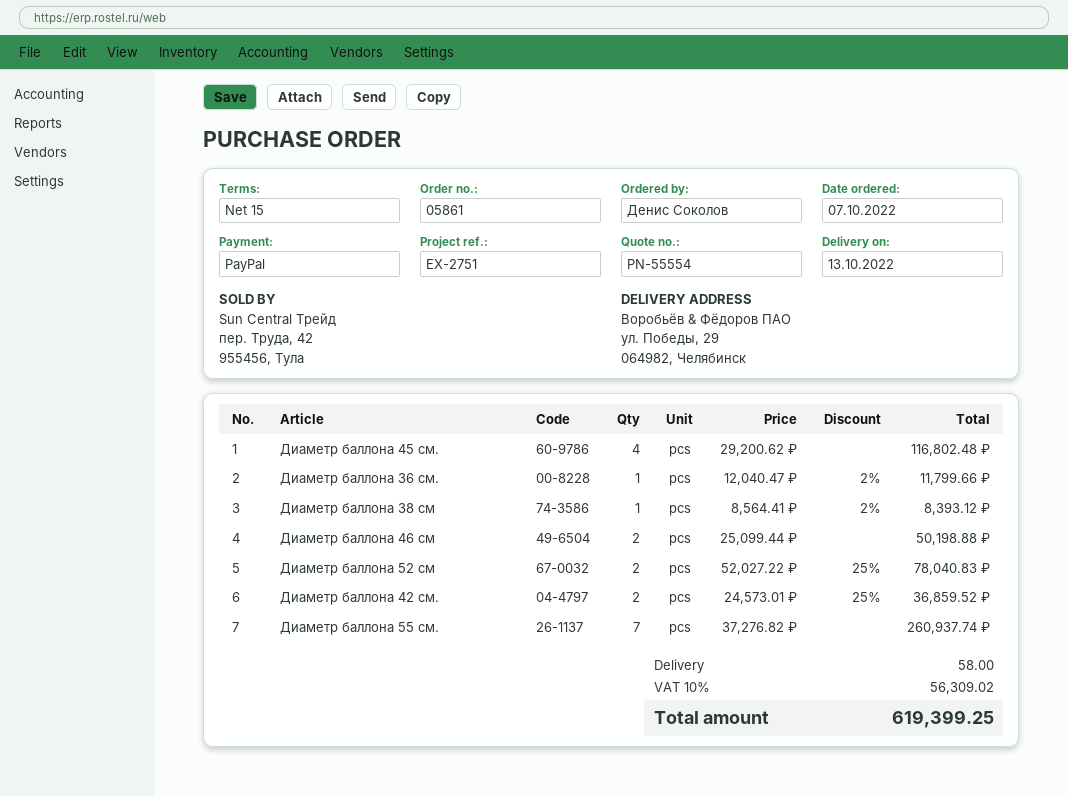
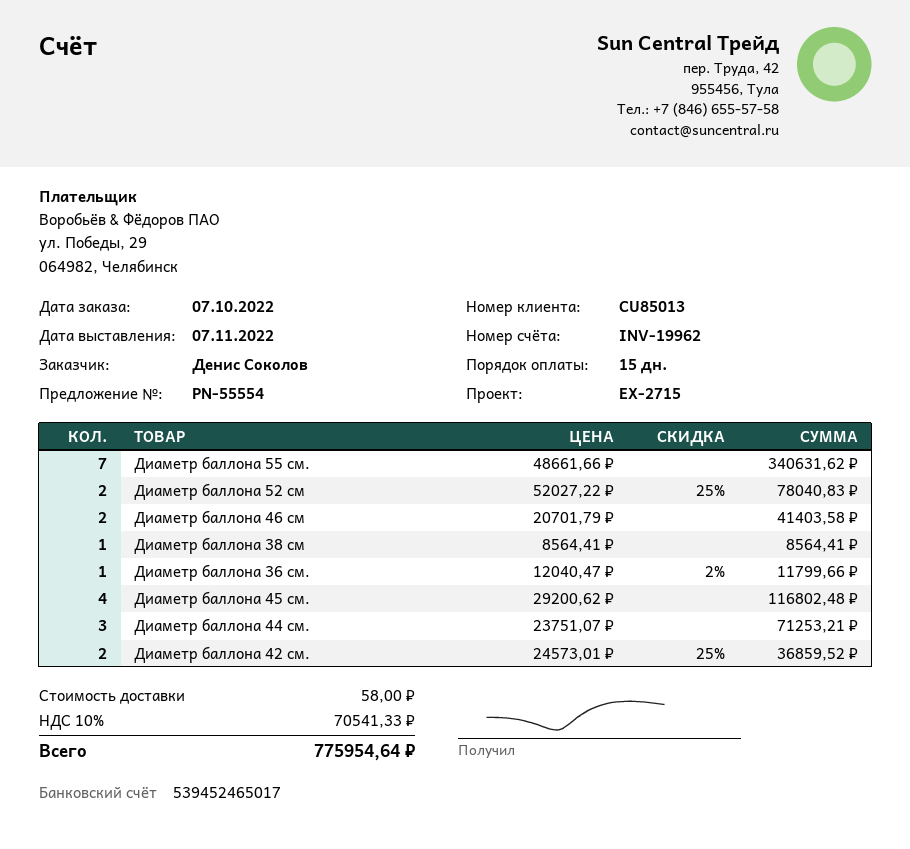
reference: EX-2751 -> EX-2715
Диаметр баллона 38 см: 1 x 8564.41 - 2% = 8393.12 -> 1 x 8564.41 = 8564.41
Диаметр баллона 46 см: 2 x 25099.44 = 50198.88 -> 2 x 20701.79 = 41403.58
Диаметр баллона 55 см.: 7 x 37276.82 = 260937.74 -> 7 x 48661.66 = 340631.62
Диаметр баллона 44 см.: none -> 3 x 23751.07 = 71253.21
tax: 10% = 56309.02 -> 10% = 70541.33
total: 619399.25 -> 775954.64

